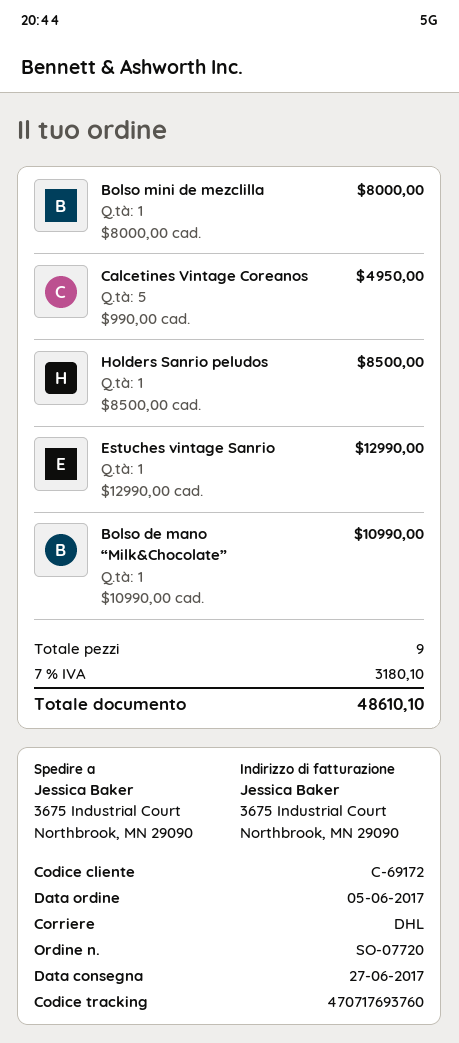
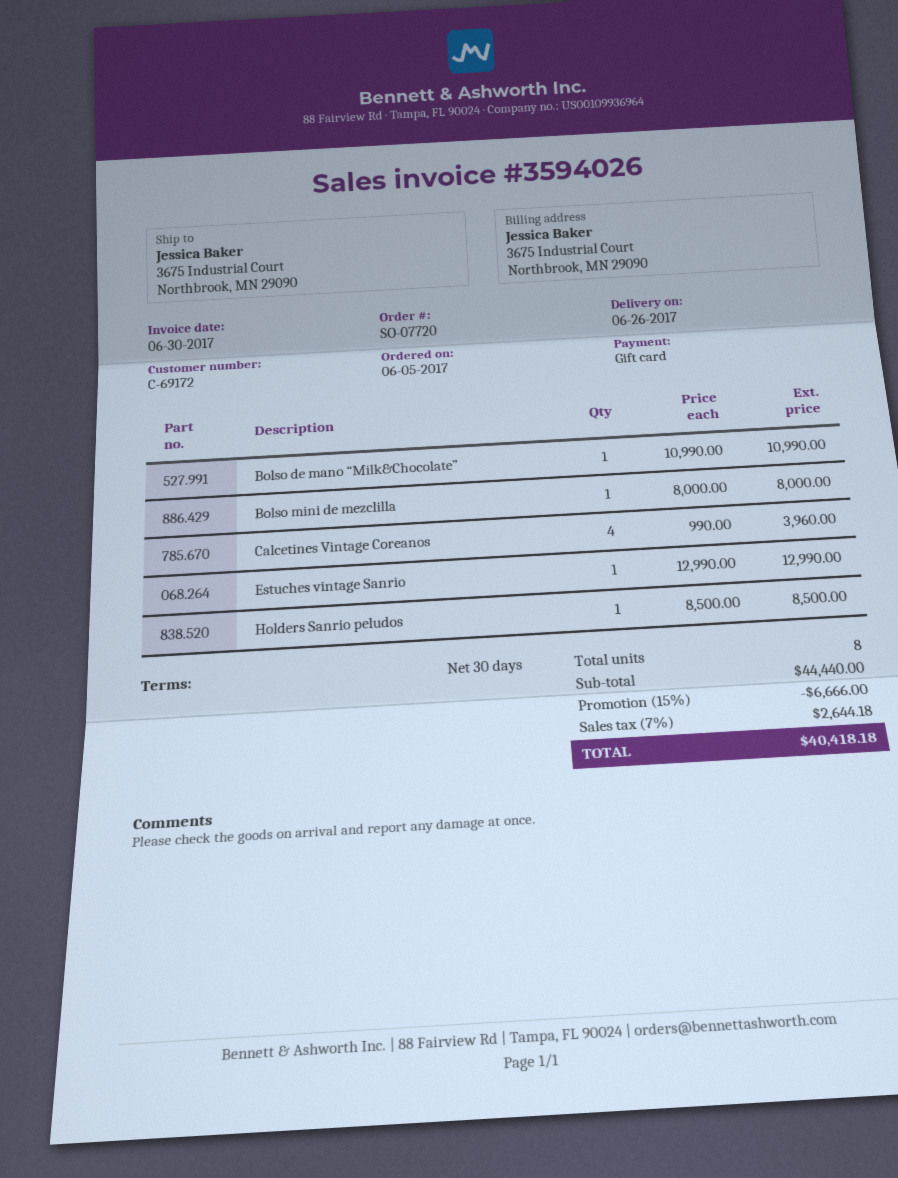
delivery date: 2017-06-27 -> 2017-06-26
Calcetines Vintage Coreanos: 5 x 990.00 = 4950.00 -> 4 x 990.00 = 3960.00
total quantity: 9 -> 8
discount: none -> 15% = 6666.00
tax: 7% = 3180.10 -> 7% = 2644.18
total: 48610.10 -> 40418.18

